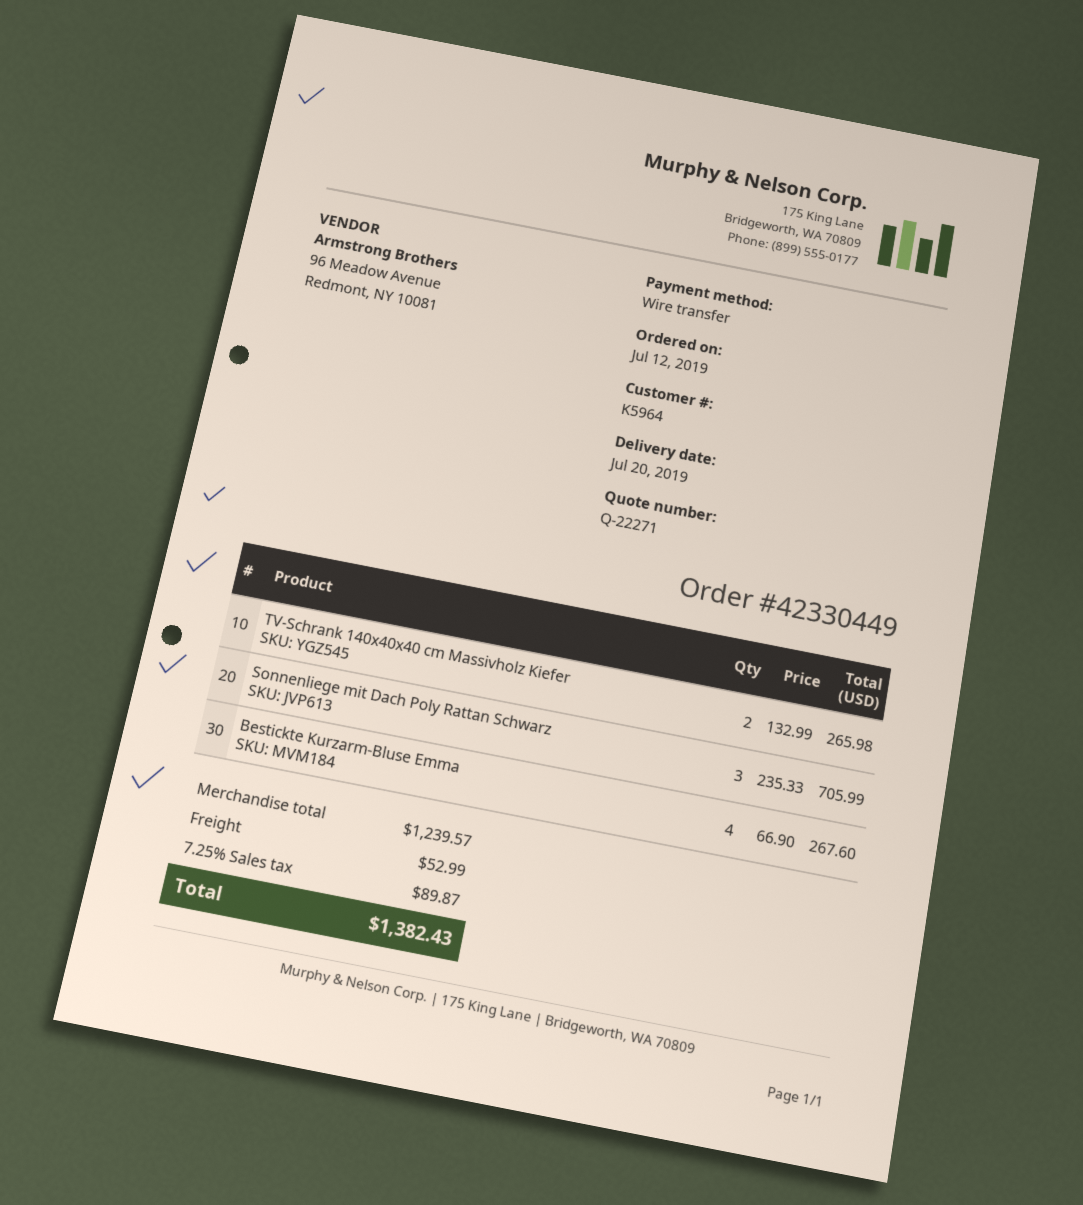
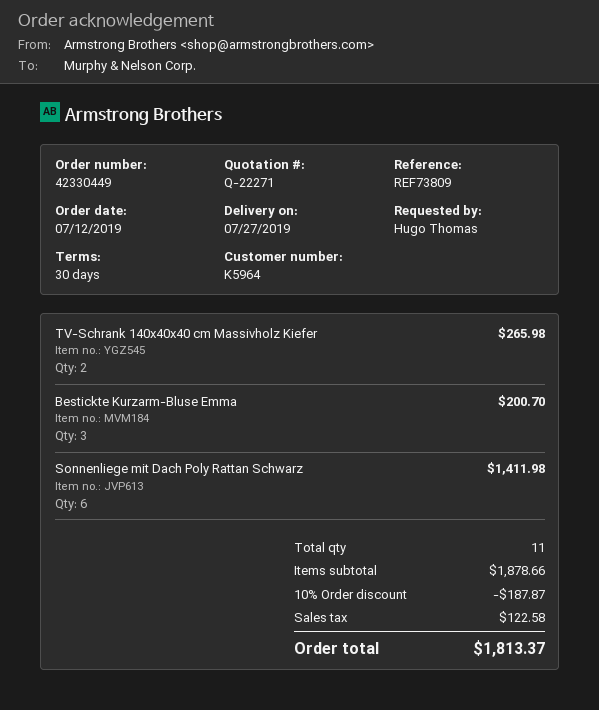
delivery date: 2019-07-20 -> 2019-07-27
Sonnenliege mit Dach Poly Rattan Schwarz: 3 for 705.99 -> 6 for 1411.98
Bestickte Kurzarm-Bluse Emma: 4 for 267.60 -> 3 for 200.70
subtotal: 1239.57 -> 1878.66
discount: none -> 10% = 187.87
shipping: 52.99 -> none
tax: 89.87 -> 122.58
total: 1382.43 -> 1813.37

